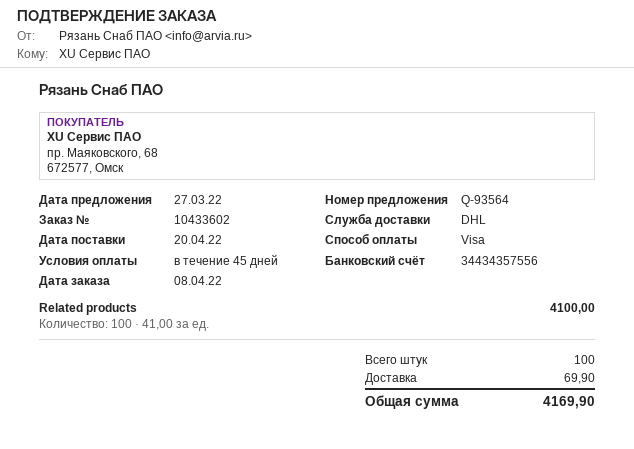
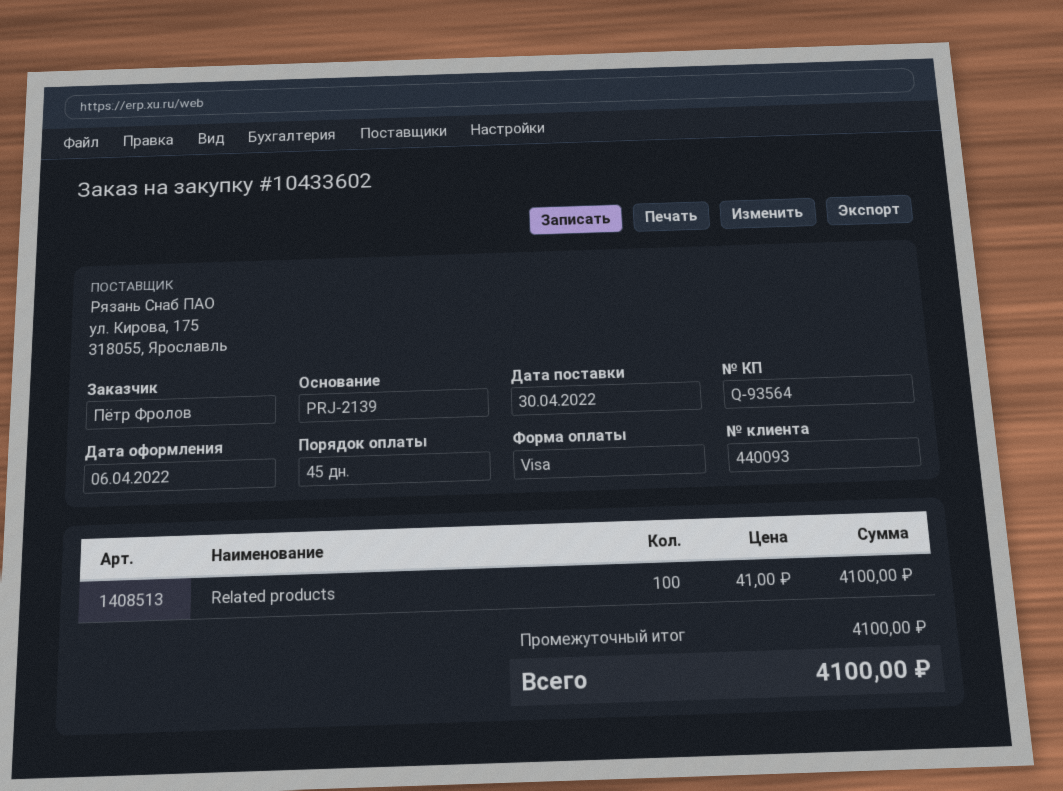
order date: 2022-04-08 -> 2022-04-06
delivery date: 2022-04-20 -> 2022-04-30
shipping: 69.90 -> none
total: 4169.90 -> 4100.00

